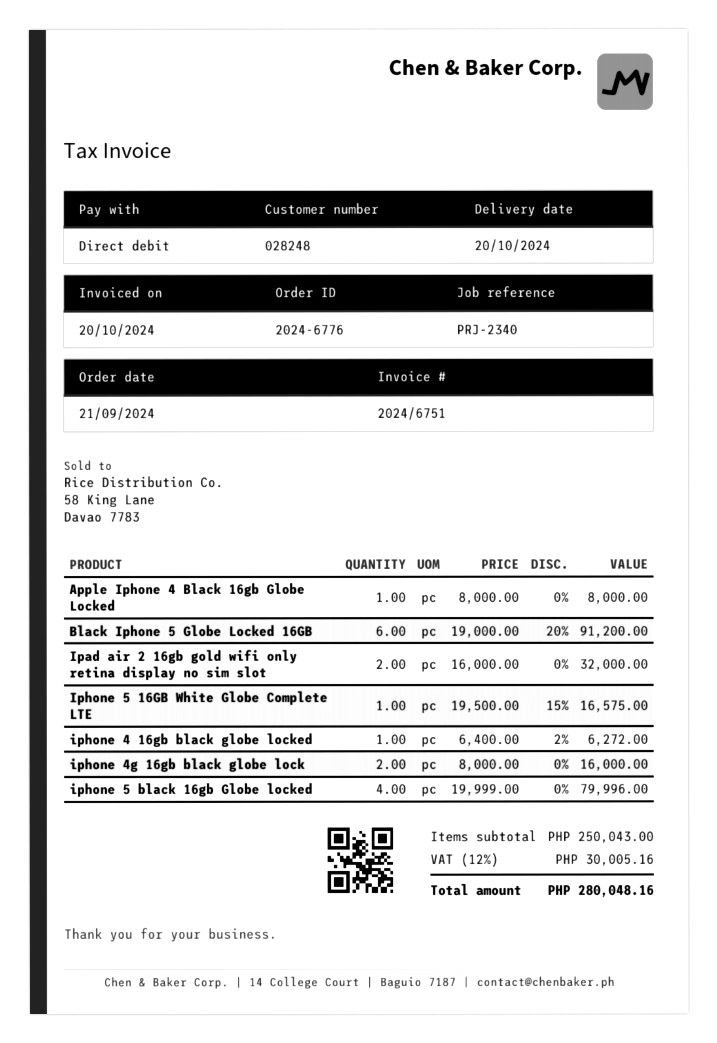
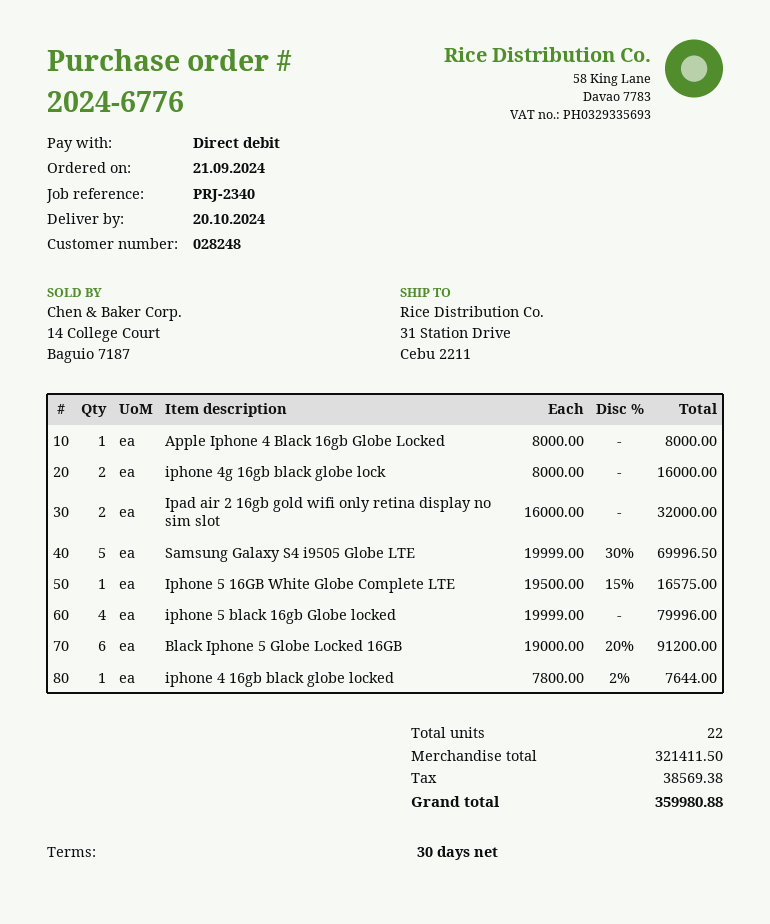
iphone 4 16gb black globe locked: 1 x 6400.00 - 2% = 6272.00 -> 1 x 7800.00 - 2% = 7644.00
Samsung Galaxy S4 i9505 Globe LTE: none -> 5 x 19999.00 - 30% = 69996.50
subtotal: 250043.00 -> 321411.50
tax: 30005.16 -> 38569.38
total: 280048.16 -> 359980.88

